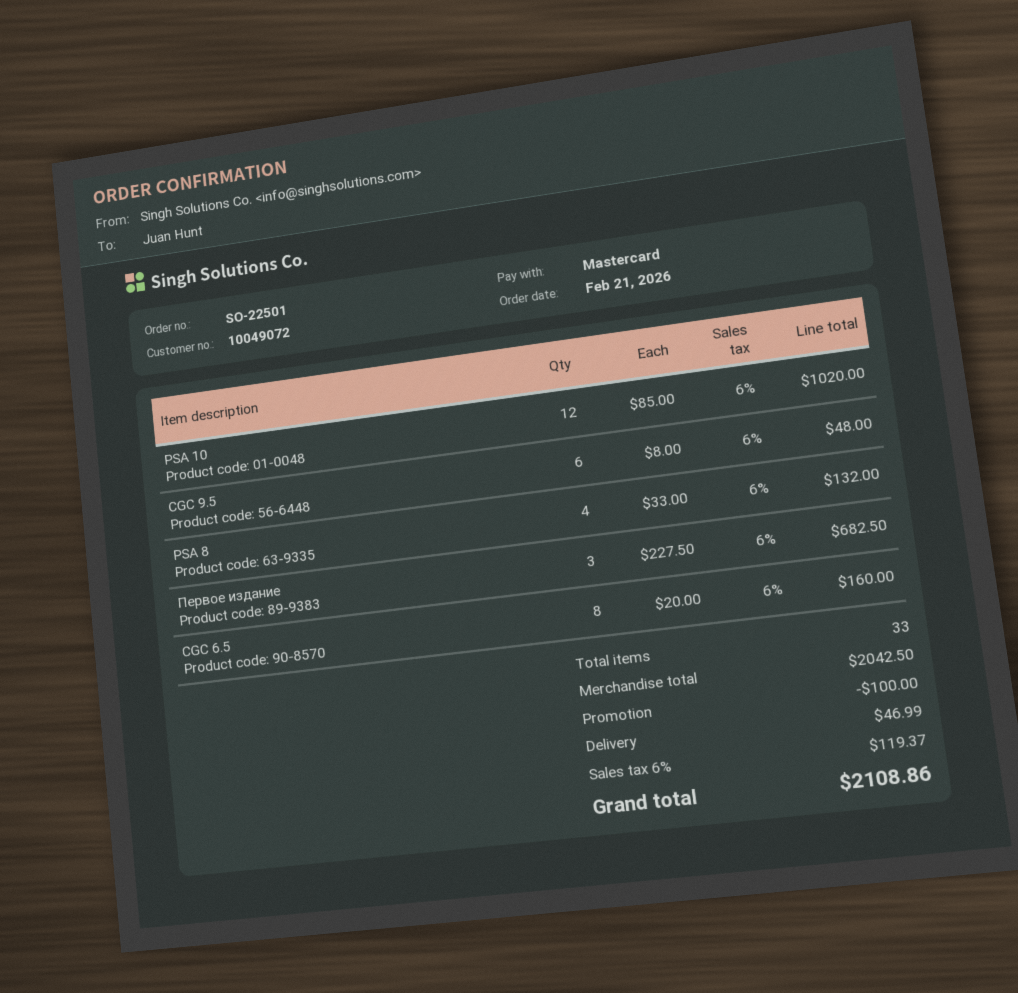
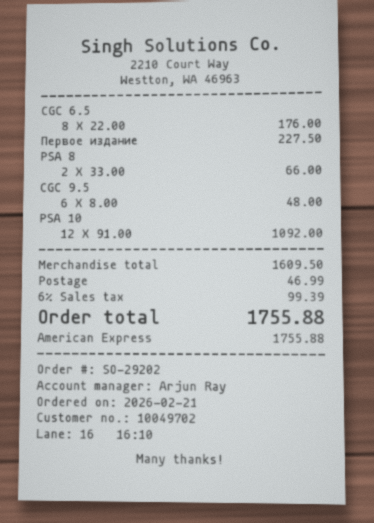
order number: SO-22501 -> SO-29202
customer number: 10049072 -> 10049702
payment method: Mastercard -> American Express
PSA 10: 12 x 85.00 = 1020.00 -> 12 x 91.00 = 1092.00
PSA 8: 4 x 33.00 = 132.00 -> 2 x 33.00 = 66.00
Первое издание: 3 x 227.50 = 682.50 -> 1 x 227.50 = 227.50
CGC 6.5: 8 x 20.00 = 160.00 -> 8 x 22.00 = 176.00
subtotal: 2042.50 -> 1609.50
discount: 100.00 -> none
tax: 6% = 119.37 -> 6% = 99.39
total: 2108.86 -> 1755.88

